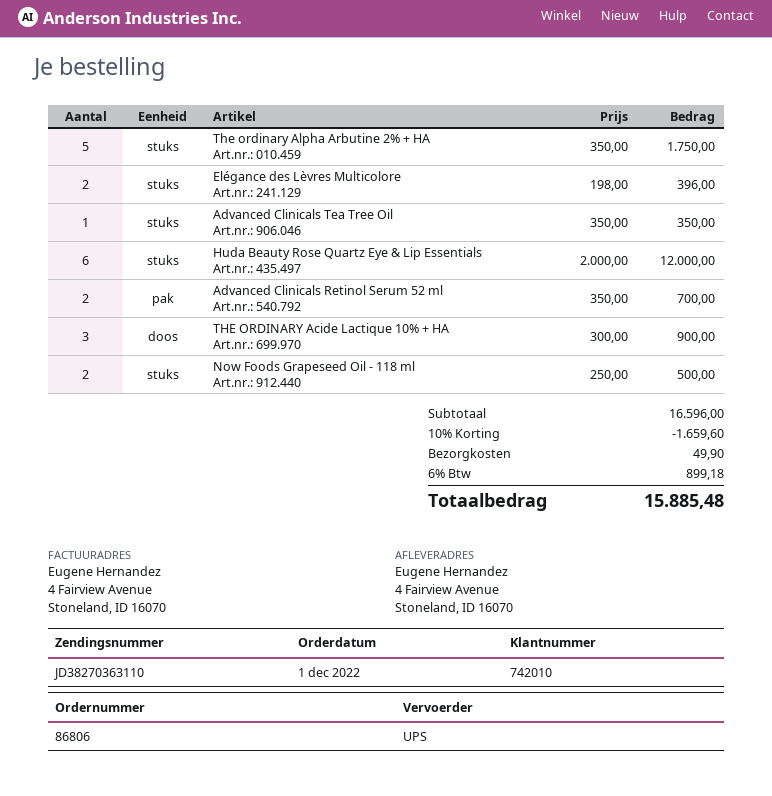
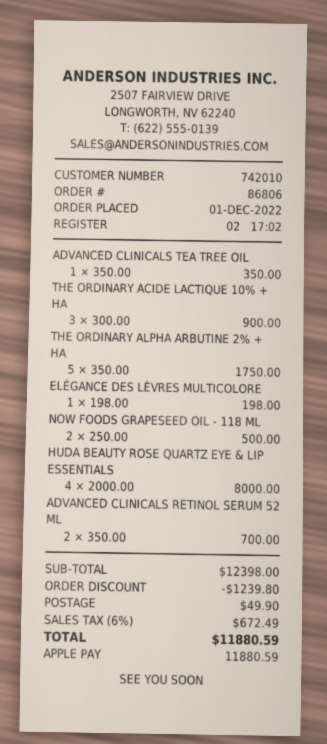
Elégance des Lèvres Multicolore: 2 x 198.00 = 396.00 -> 1 x 198.00 = 198.00
Huda Beauty Rose Quartz Eye & Lip Essentials: 6 x 2000.00 = 12000.00 -> 4 x 2000.00 = 8000.00
subtotal: 16596.00 -> 12398.00
discount: 1659.60 -> 1239.80
tax: 6% = 899.18 -> 6% = 672.49
total: 15885.48 -> 11880.59

